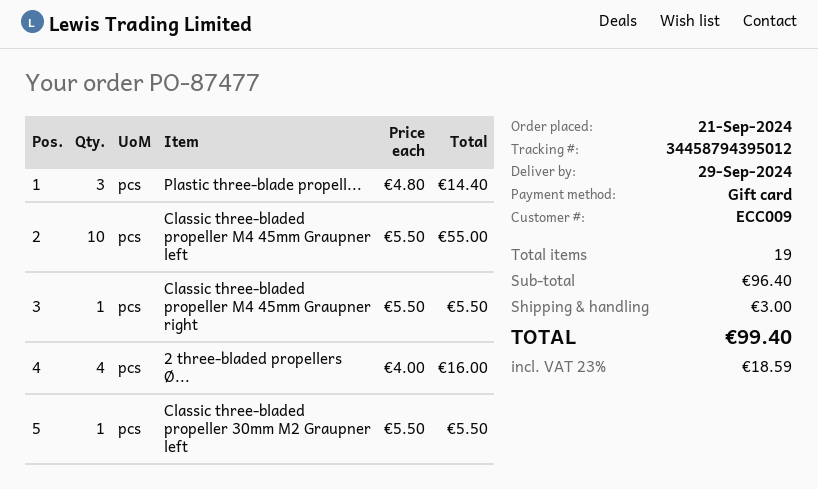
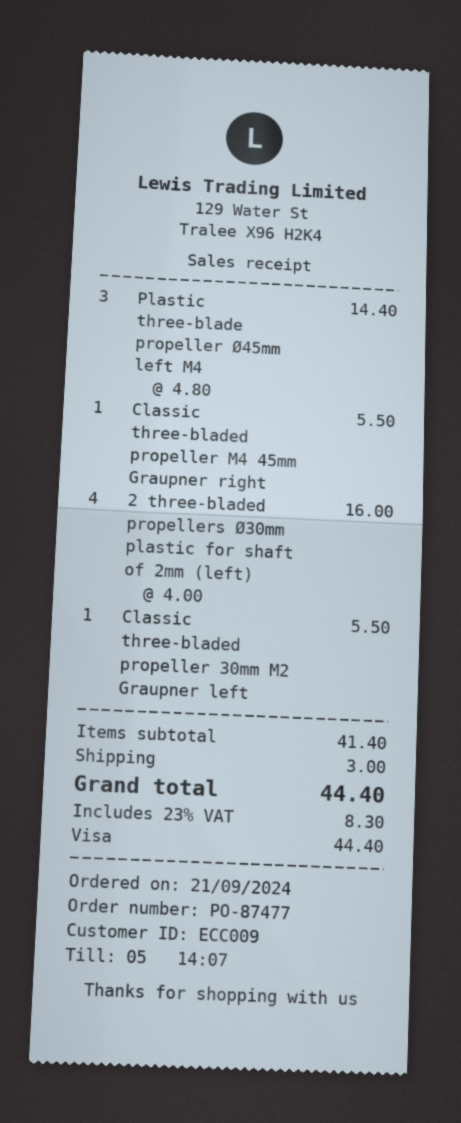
payment method: gift card -> Visa
Classic three-bladed propeller M4 45mm Graupner left: 10 x 5.50 = 55.00 -> none
subtotal: 96.40 -> 41.40
tax: 23% = 18.59 -> 23% = 8.30
total: 99.40 -> 44.40

